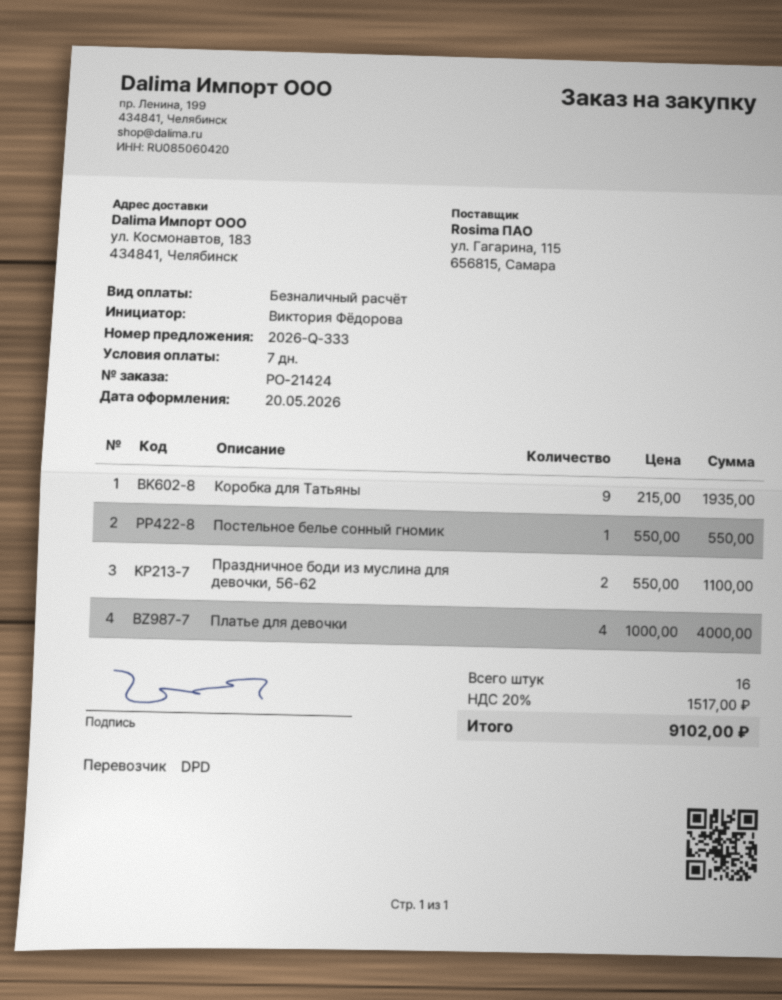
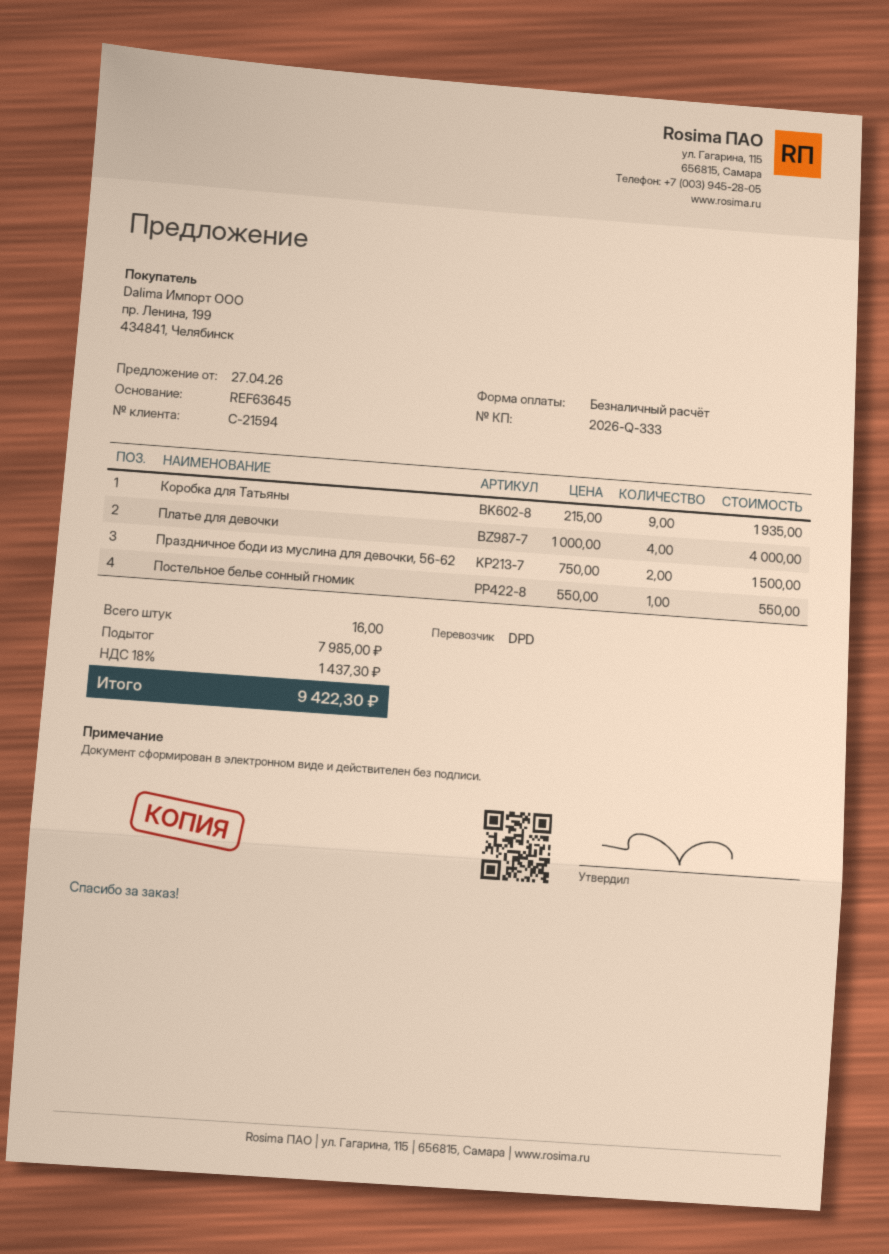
Праздничное боди из муслина для девочки, 56-62: 2 x 550.00 = 1100.00 -> 2 x 750.00 = 1500.00
tax: 20% = 1517.00 -> 18% = 1437.30
total: 9102.00 -> 9422.30

